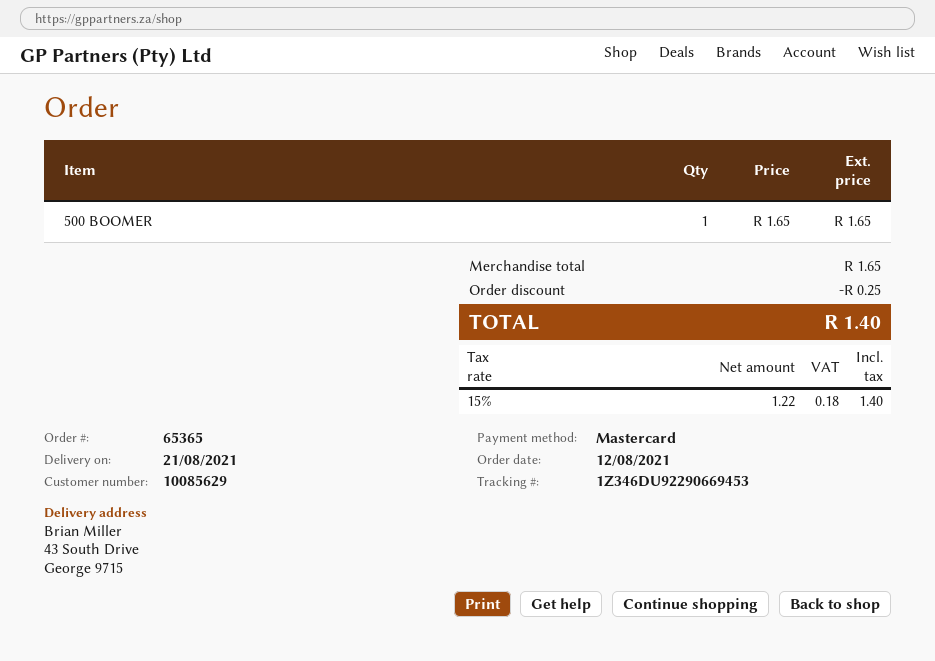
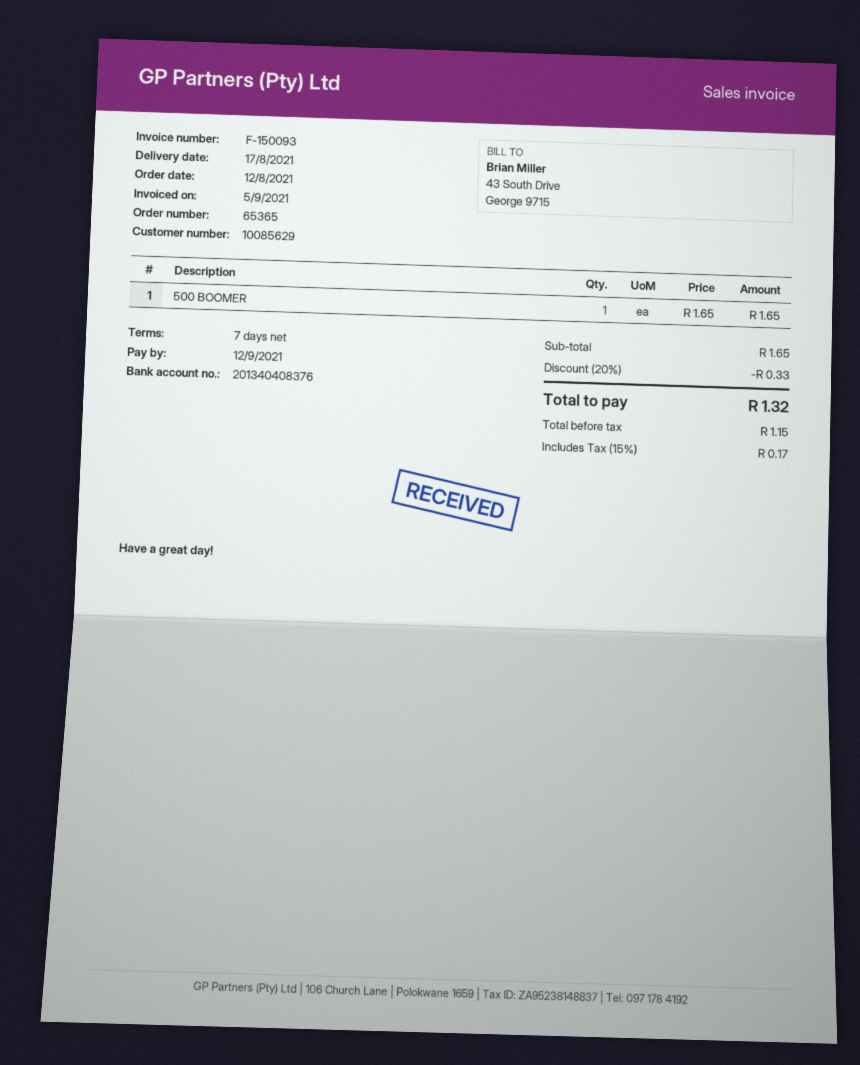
delivery date: 2021-08-21 -> 2021-08-17
discount: 0.25 -> 0.33
net: 1.22 -> 1.15
tax: 15% = 0.18 -> 15% = 0.17
total: 1.40 -> 1.32

